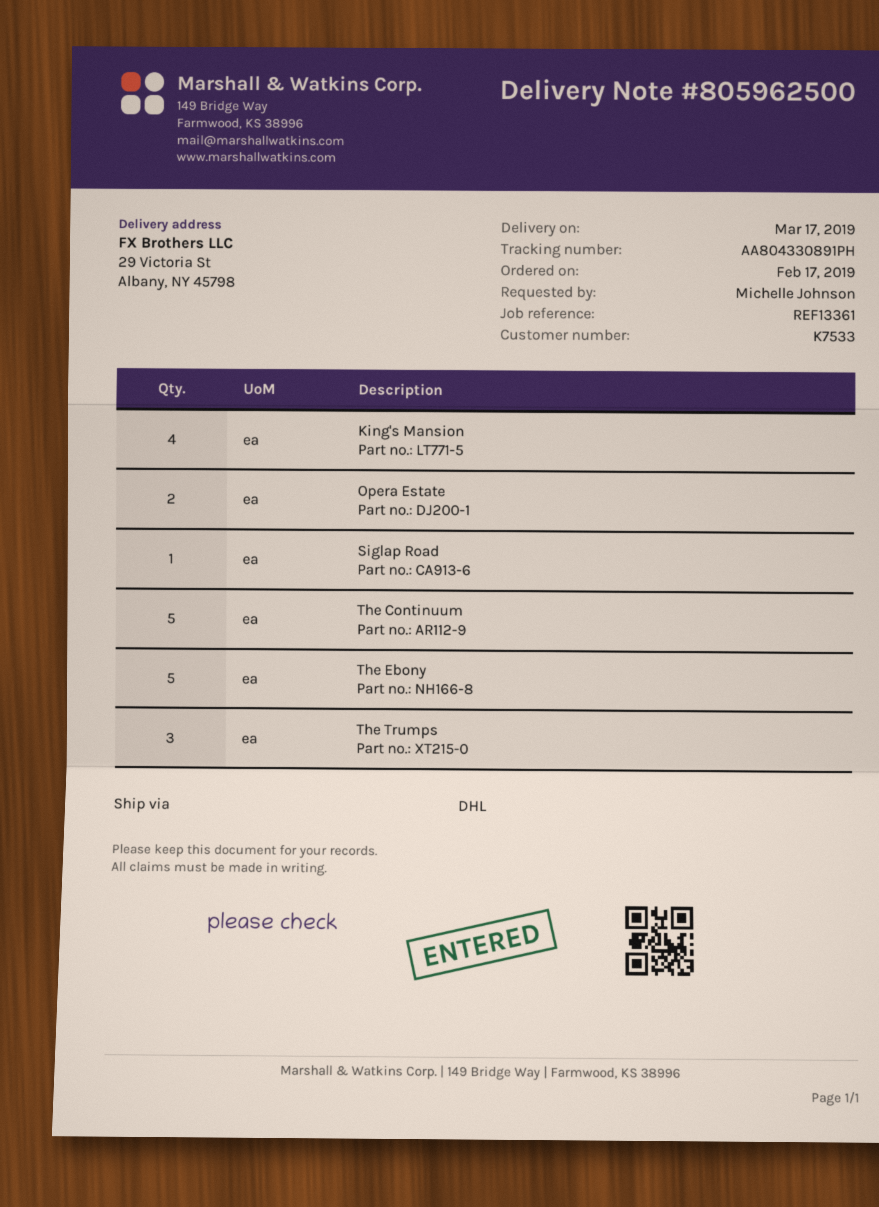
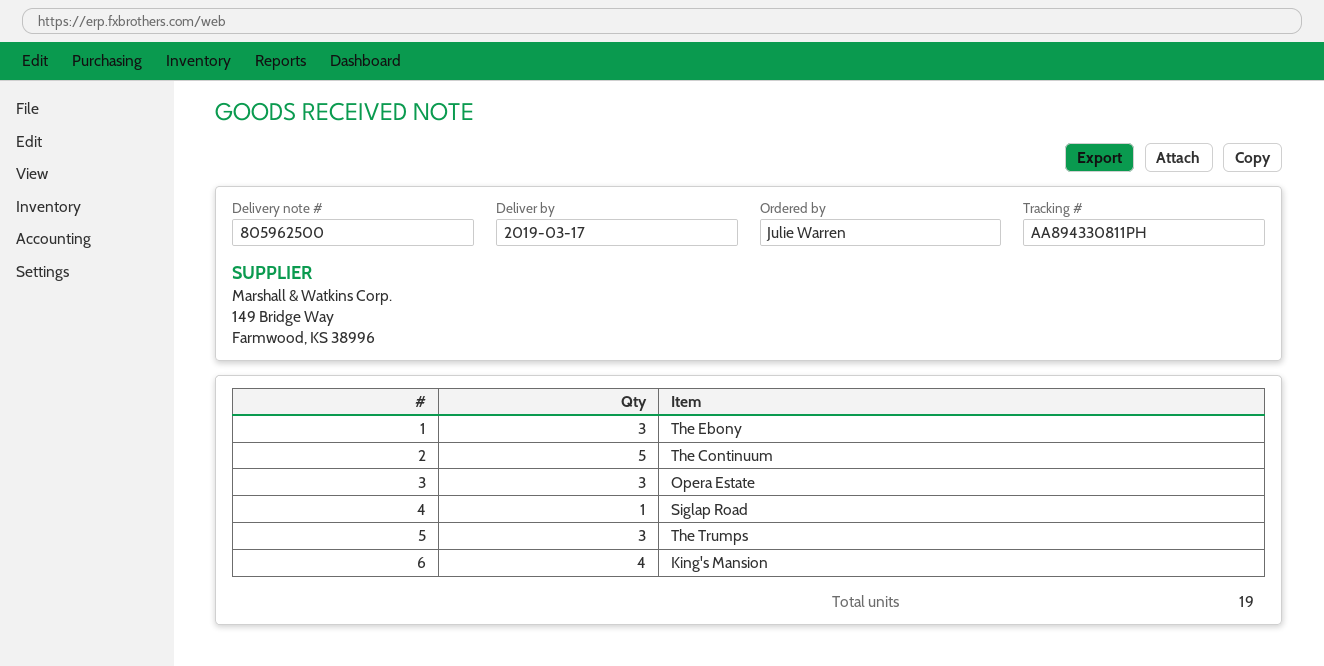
ordered by: Michelle Johnson -> Julie Warren
tracking number: AA804330891PH -> AA894330811PH
Opera Estate: 2 -> 3
The Ebony: 5 -> 3

